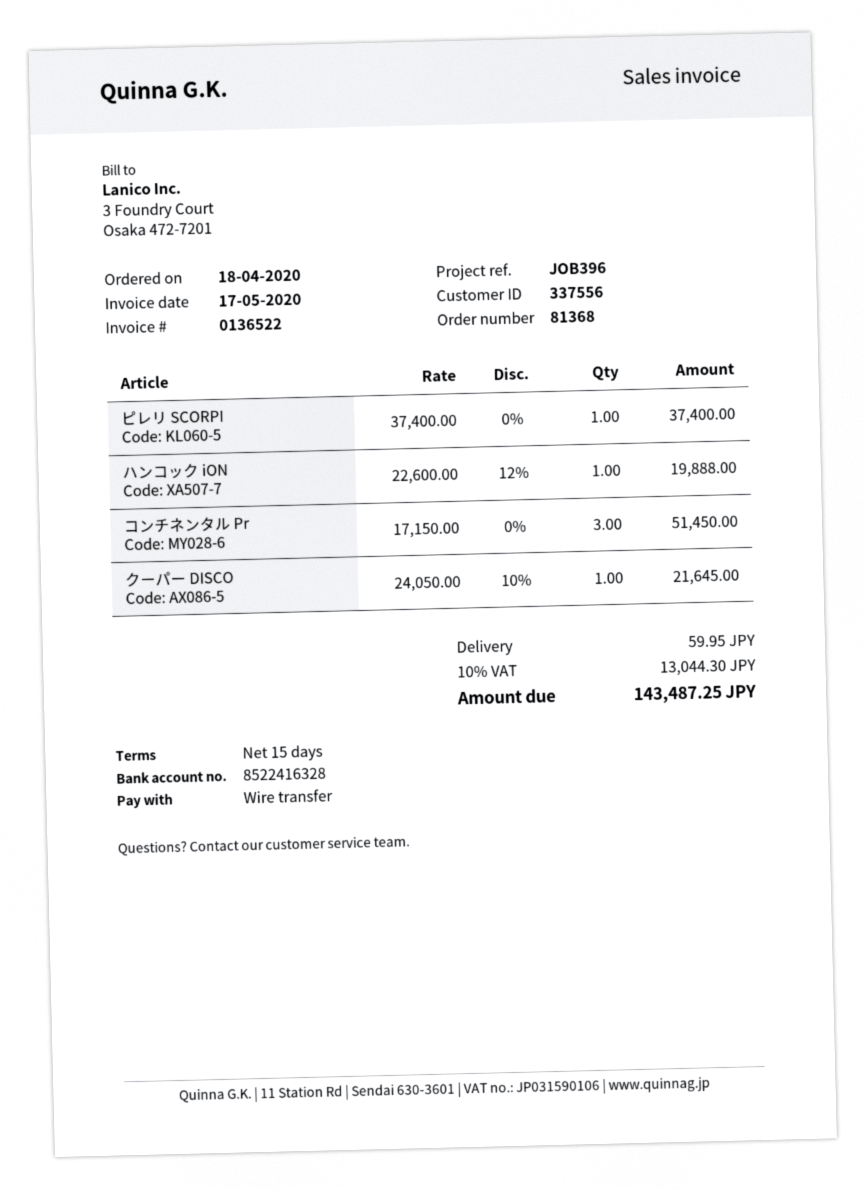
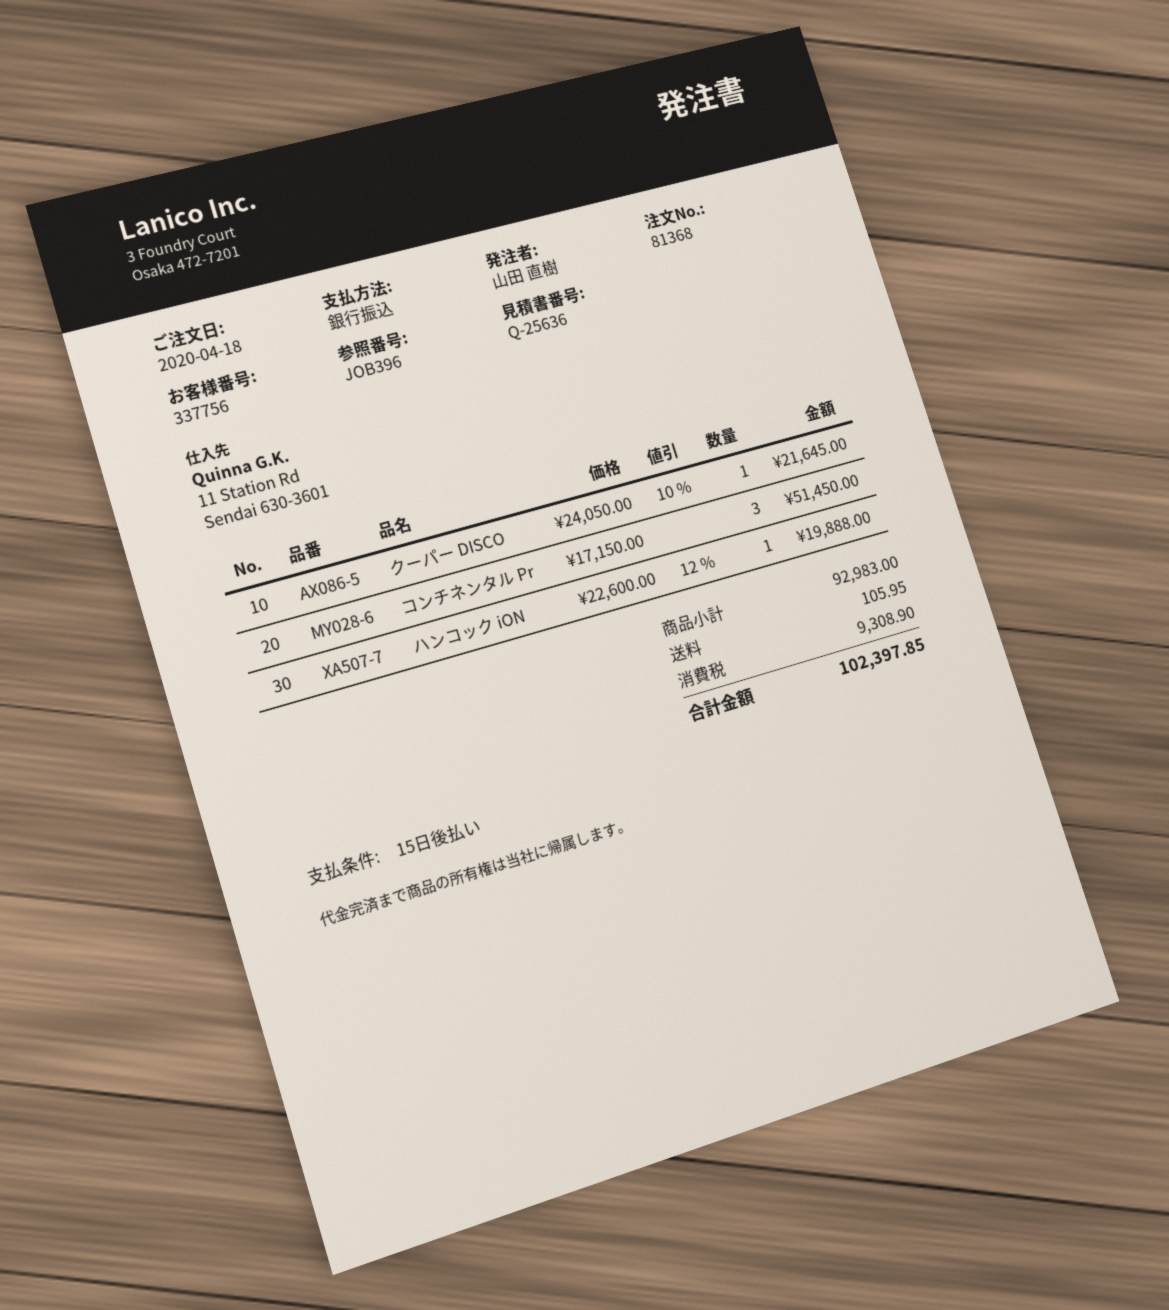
customer number: 337556 -> 337756
ピレリ SCORPI: 1 x 37400.00 = 37400.00 -> none
shipping: 59.95 -> 105.95
tax: 13044.30 -> 9308.90
total: 143487.25 -> 102397.85

